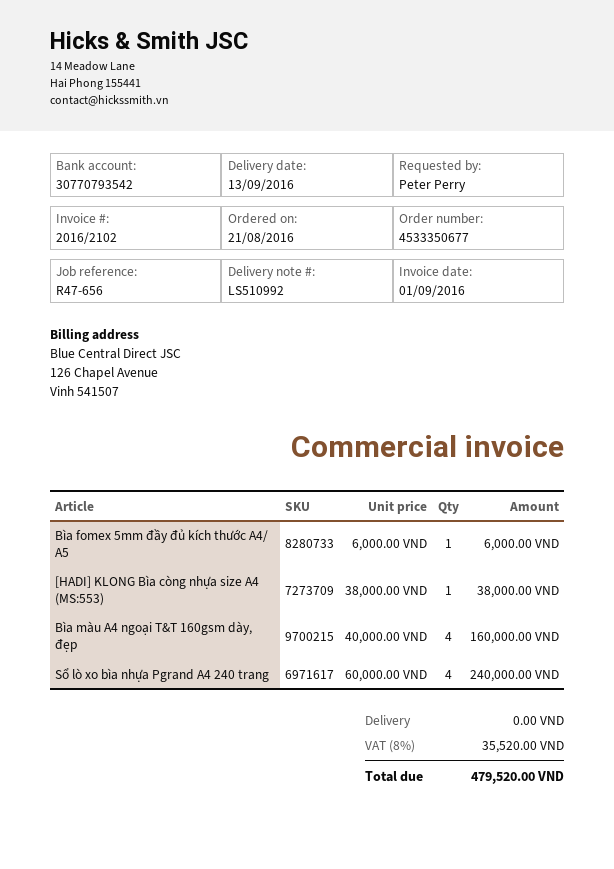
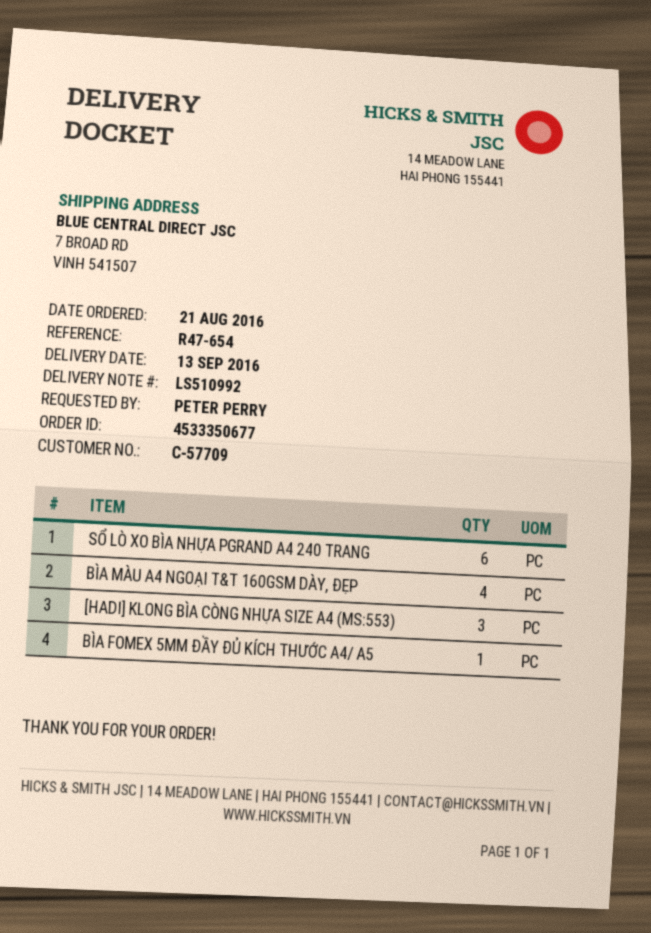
reference: R47-656 -> R47-654
[HADI] KLONG Bìa còng nhựa size A4 (MS:553): 1 -> 3
Sổ lò xo bìa nhựa Pgrand A4 240 trang: 4 -> 6

